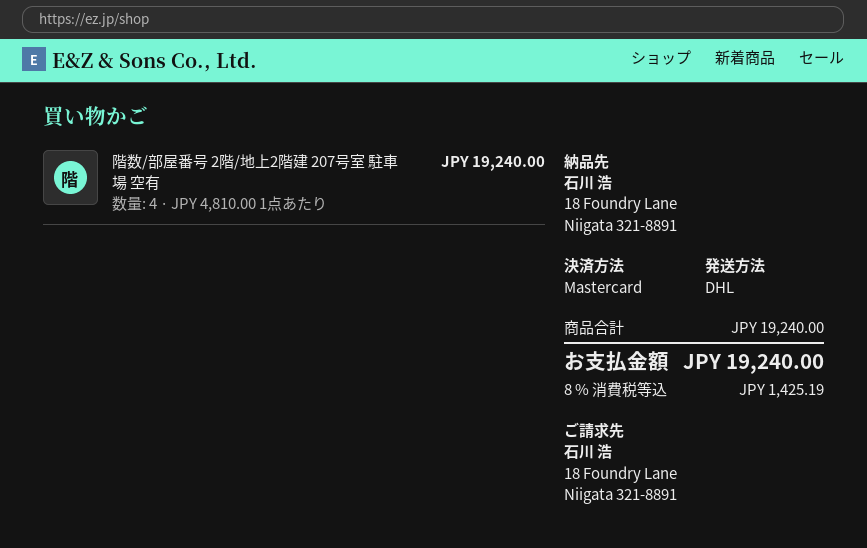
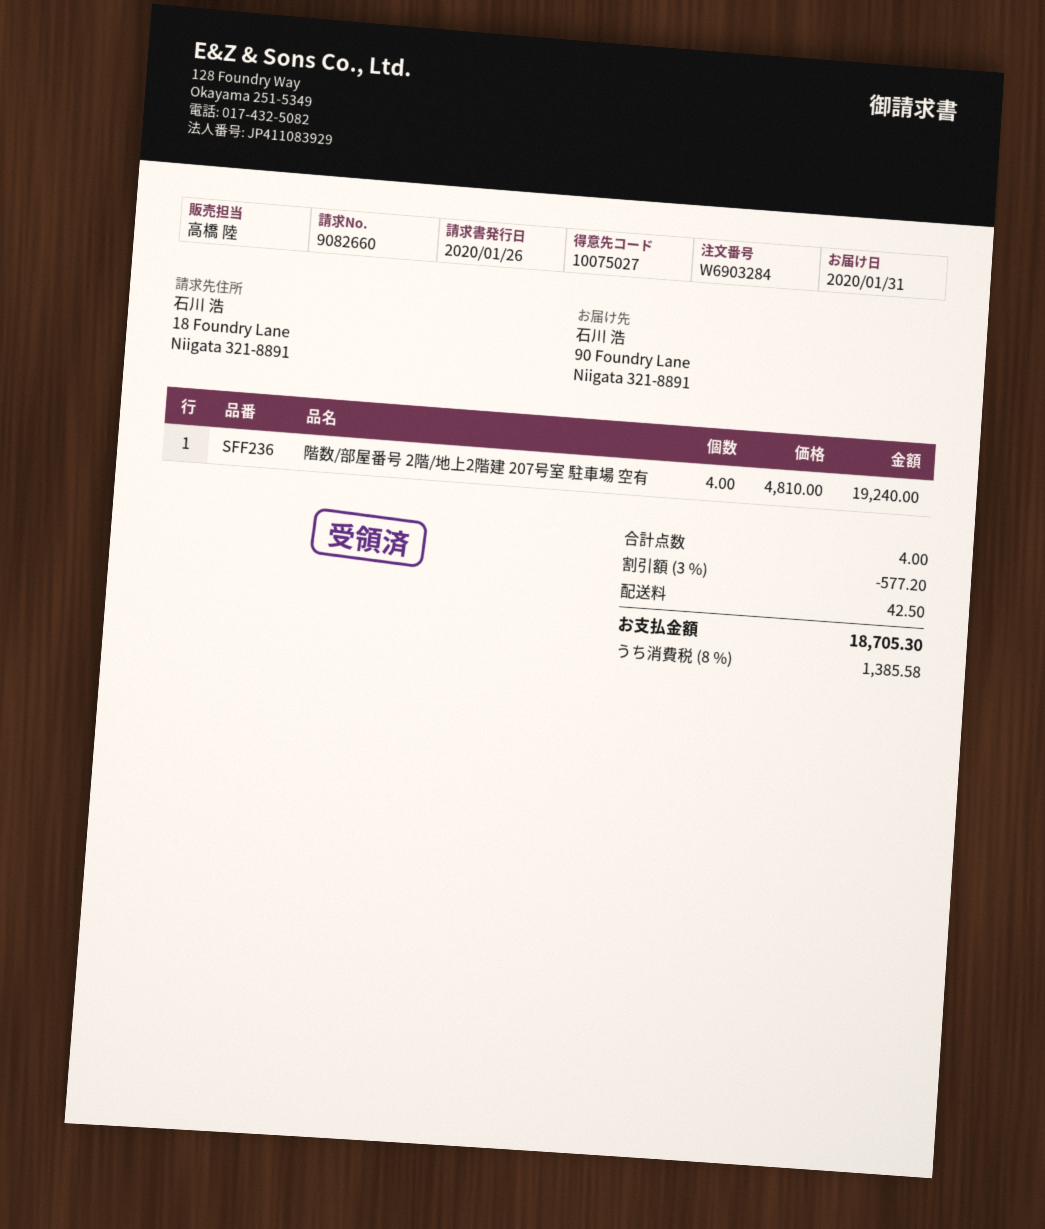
ship to: 18 Foundry Lane, Niigata 321-8891 -> 90 Foundry Lane, Niigata 321-8891
discount: none -> 3% = 577.20
shipping: none -> 42.50
tax: 8% = 1425.19 -> 8% = 1385.58
total: 19240.00 -> 18705.30

